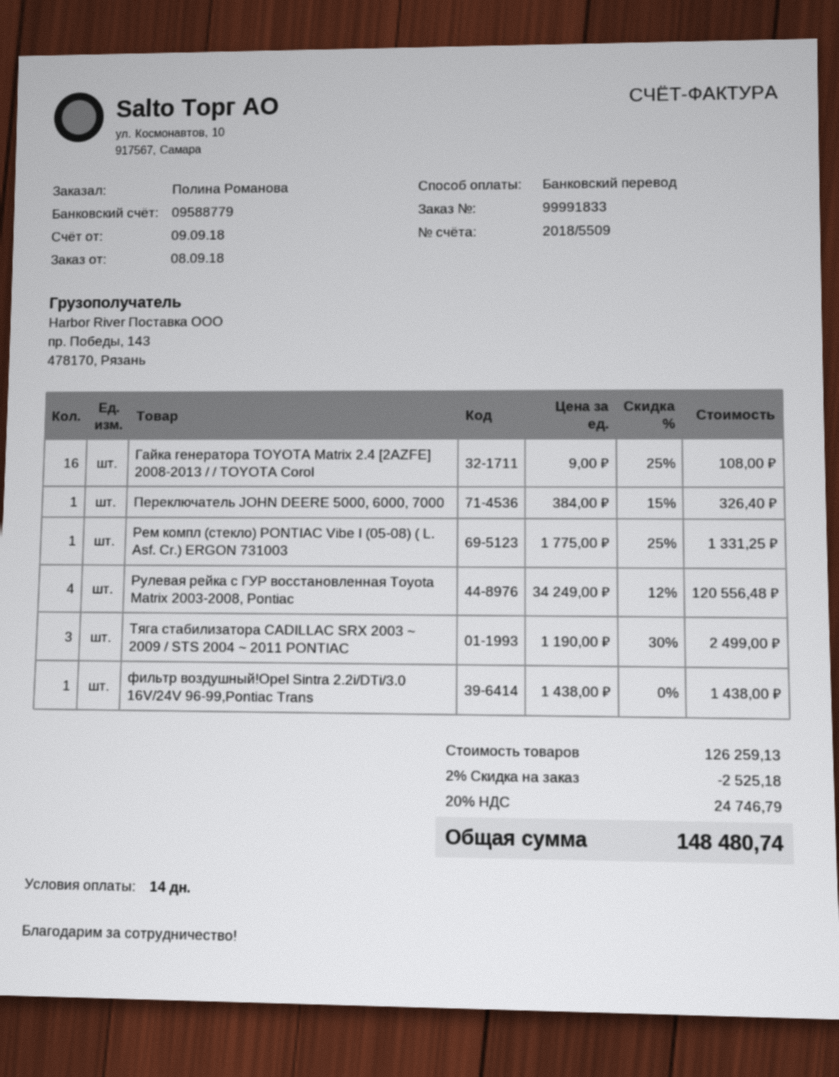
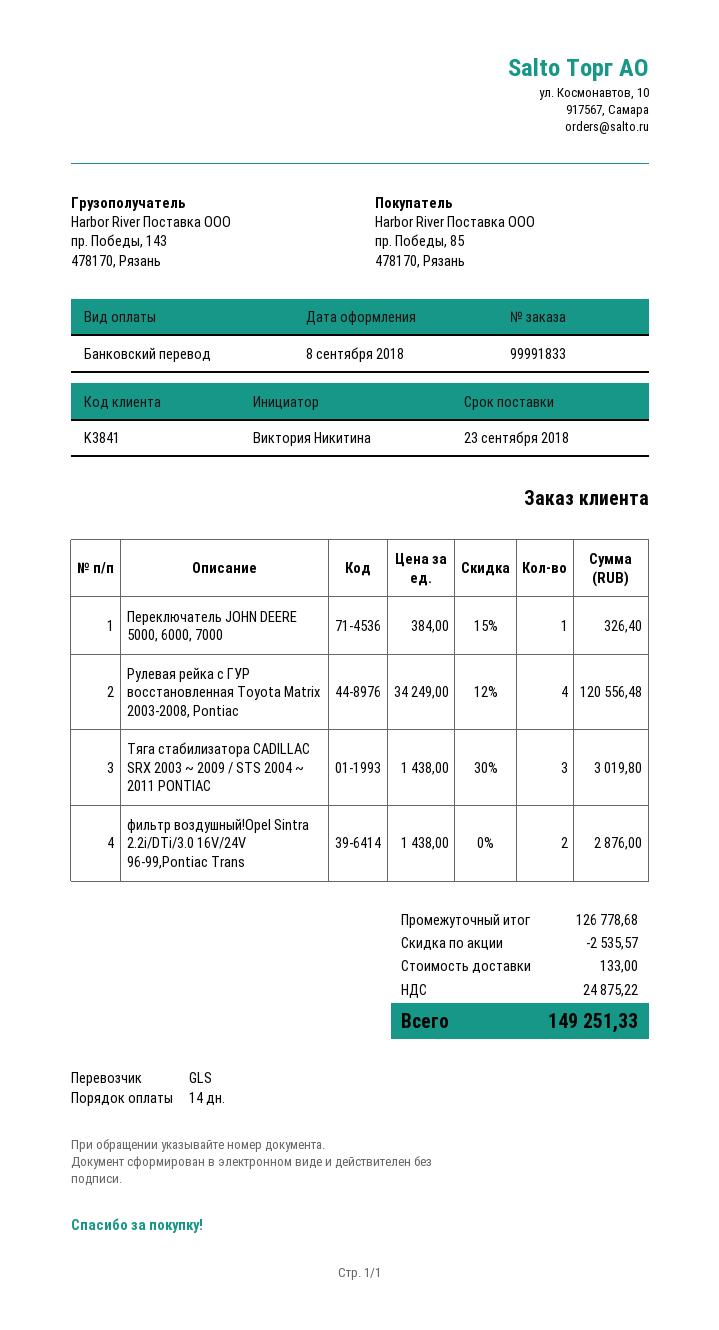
ordered by: Полина Романова -> Виктория Никитина
Гайка генератора TOYOTA Matrix 2.4 [2AZFE] 2008-2013 / / TOYOTA Corol: 16 x 9.00 - 25% = 108.00 -> none
Рем компл (стекло) PONTIAC Vibe I (05-08) ( L. Asf. Cr.) ERGON 731003: 1 x 1775.00 - 25% = 1331.25 -> none
Тяга стабилизатора CADILLAC SRX 2003 ~ 2009 / STS 2004 ~ 2011 PONTIAC: 3 x 1190.00 - 30% = 2499.00 -> 3 x 1438.00 - 30% = 3019.80
фильтр воздушный!Opel Sintra 2.2i/DTi/3.0 16V/24V 96-99,Pontiac Trans: 1 x 1438.00 = 1438.00 -> 2 x 1438.00 = 2876.00
subtotal: 126259.13 -> 126778.68
discount: 2525.18 -> 2535.57
shipping: none -> 133.00
tax: 24746.79 -> 24875.22
total: 148480.74 -> 149251.33

